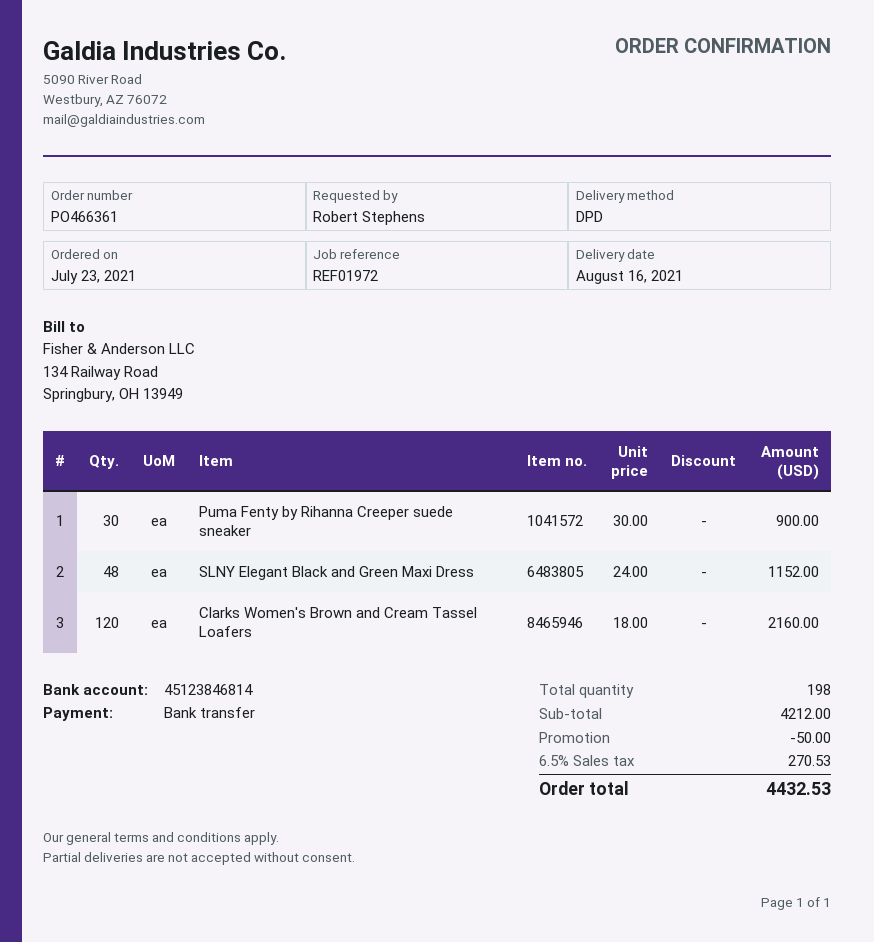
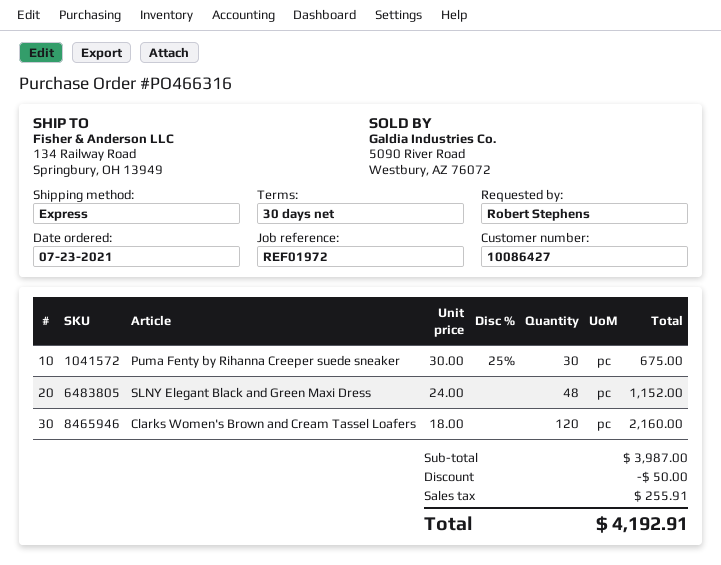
order number: PO466361 -> PO466316
shipping method: DPD -> express
Puma Fenty by Rihanna Creeper suede sneaker: 30 x 30.00 = 900.00 -> 30 x 30.00 - 25% = 675.00
subtotal: 4212.00 -> 3987.00
tax: 270.53 -> 255.91
total: 4432.53 -> 4192.91

